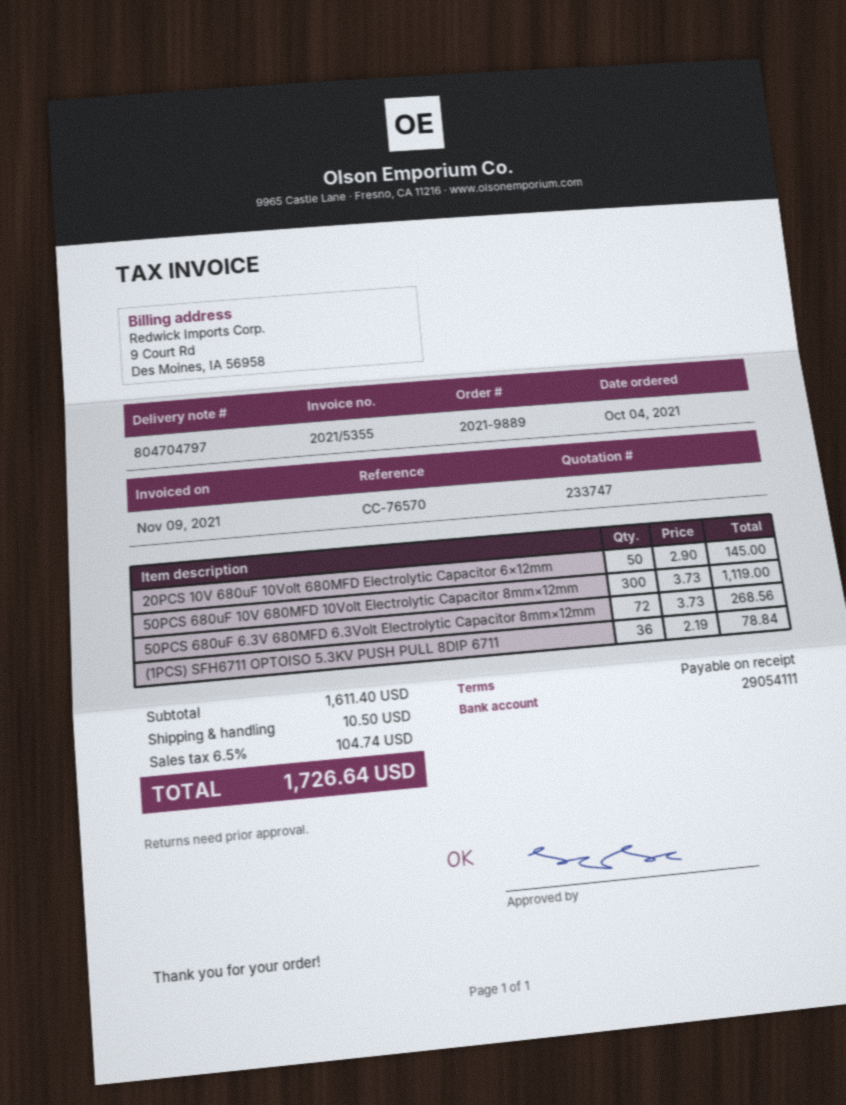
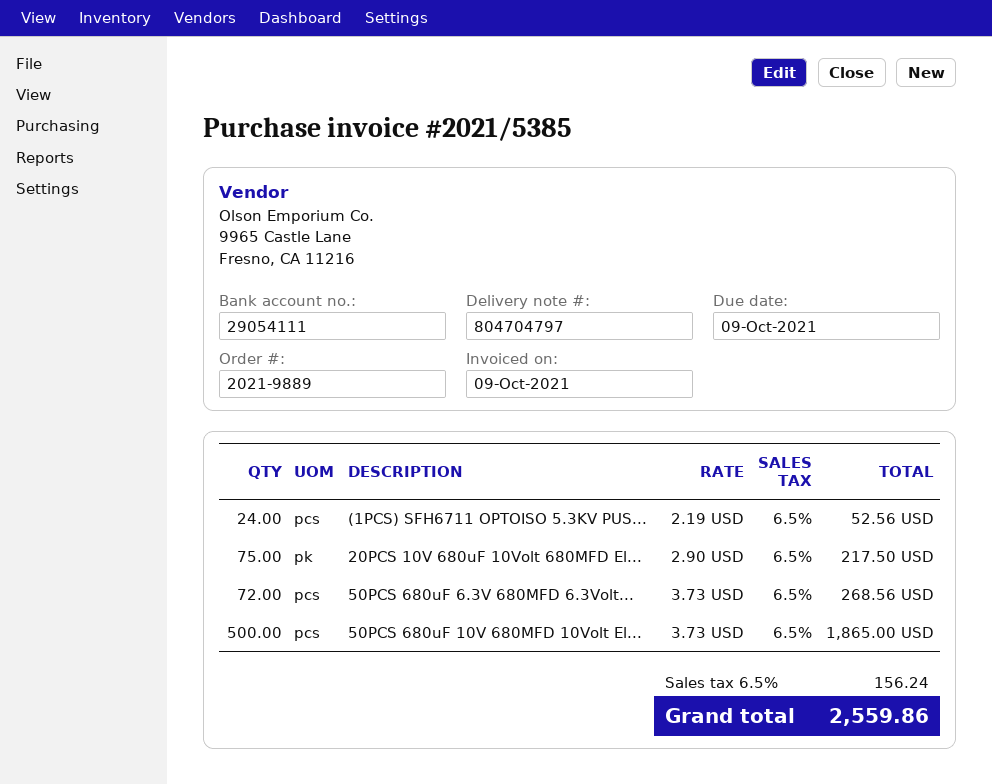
invoice number: 2021/5355 -> 2021/5385
invoice date: 2021-11-09 -> 2021-10-09
20PCS 10V 680uF 10Volt 680MFD Electrolytic Capacitor 6×12mm: 50 x 2.90 = 145.00 -> 75 x 2.90 = 217.50
50PCS 680uF 10V 680MFD 10Volt Electrolytic Capacitor 8mm×12mm: 300 x 3.73 = 1119.00 -> 500 x 3.73 = 1865.00
(1PCS) SFH6711 OPTOISO 5.3KV PUSH PULL 8DIP 6711: 36 x 2.19 = 78.84 -> 24 x 2.19 = 52.56
shipping: 10.50 -> none
tax: 6.5% = 104.74 -> 6.5% = 156.24
total: 1726.64 -> 2559.86

